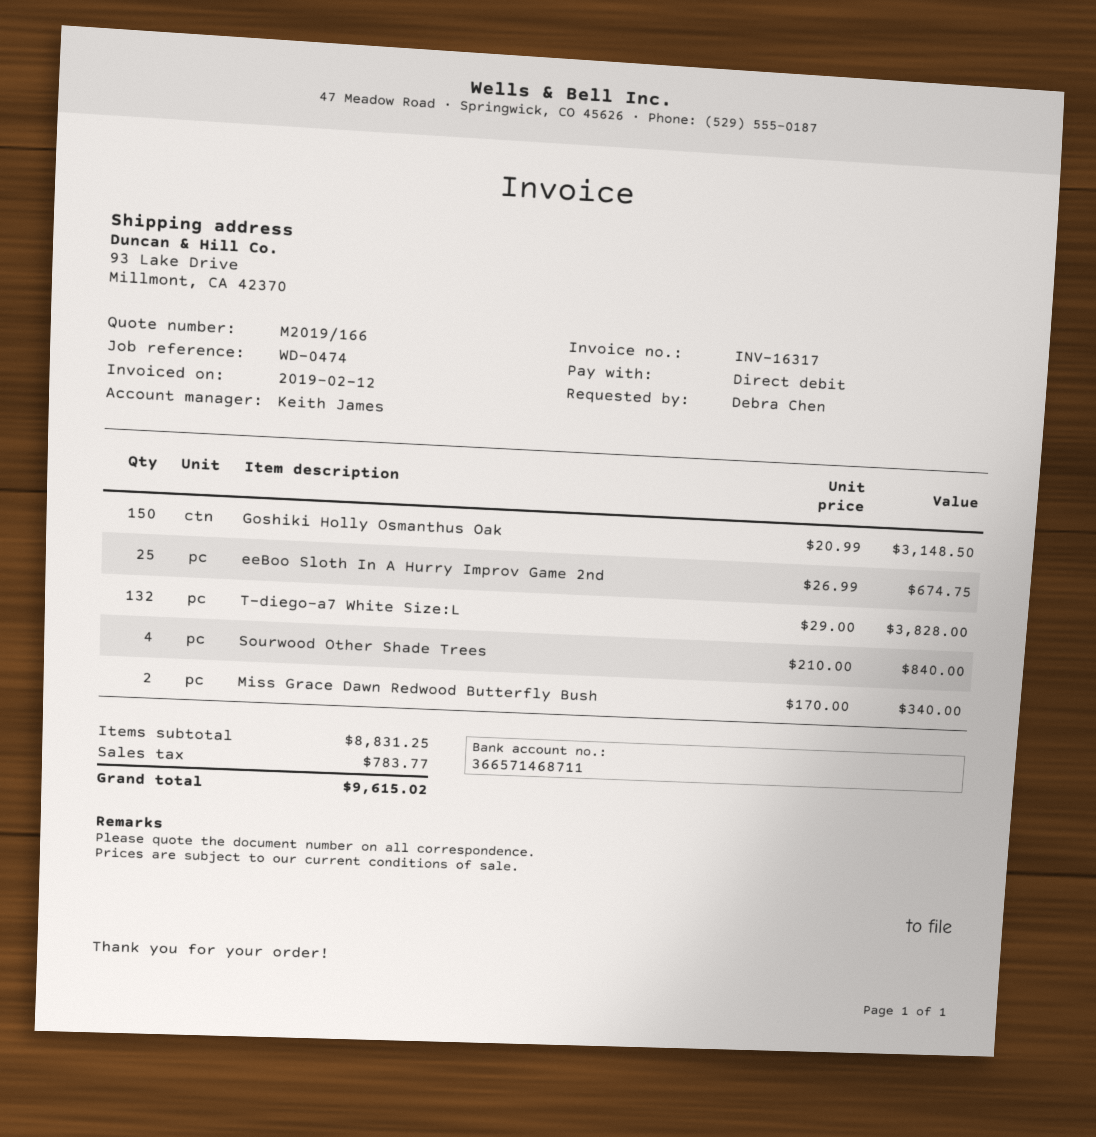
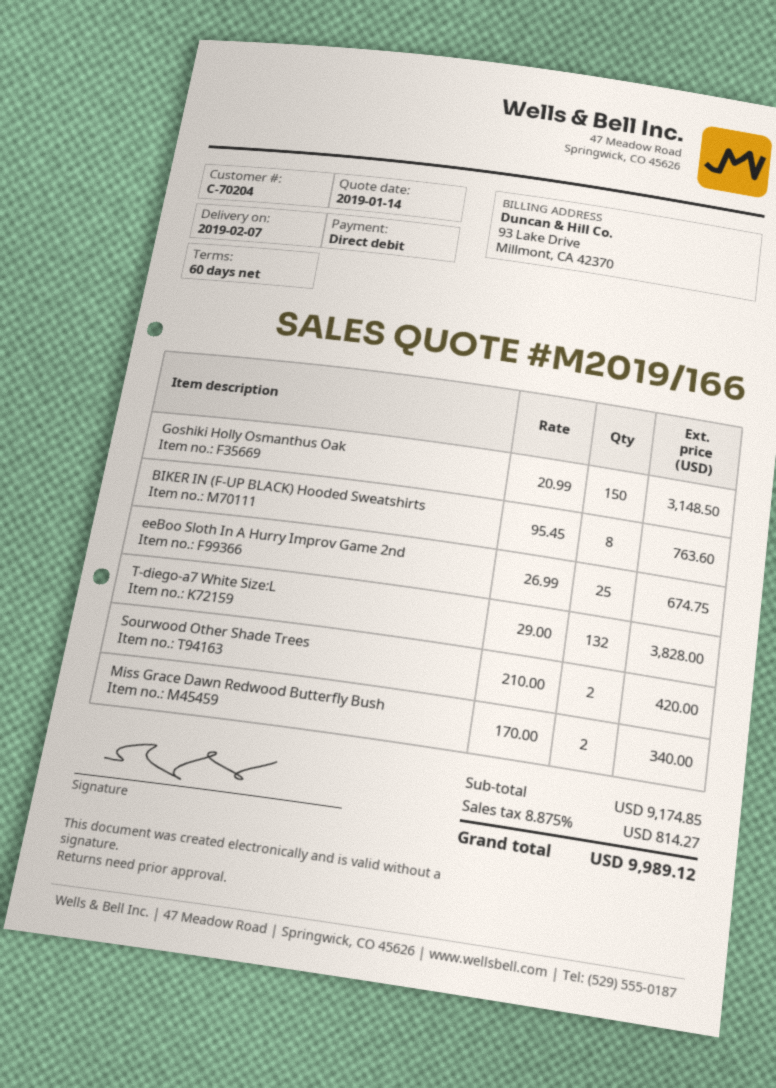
Sourwood Other Shade Trees: 4 x 210.00 = 840.00 -> 2 x 210.00 = 420.00
BIKER IN (F-UP BLACK) Hooded Sweatshirts: none -> 8 x 95.45 = 763.60
subtotal: 8831.25 -> 9174.85
tax: 783.77 -> 814.27
total: 9615.02 -> 9989.12

